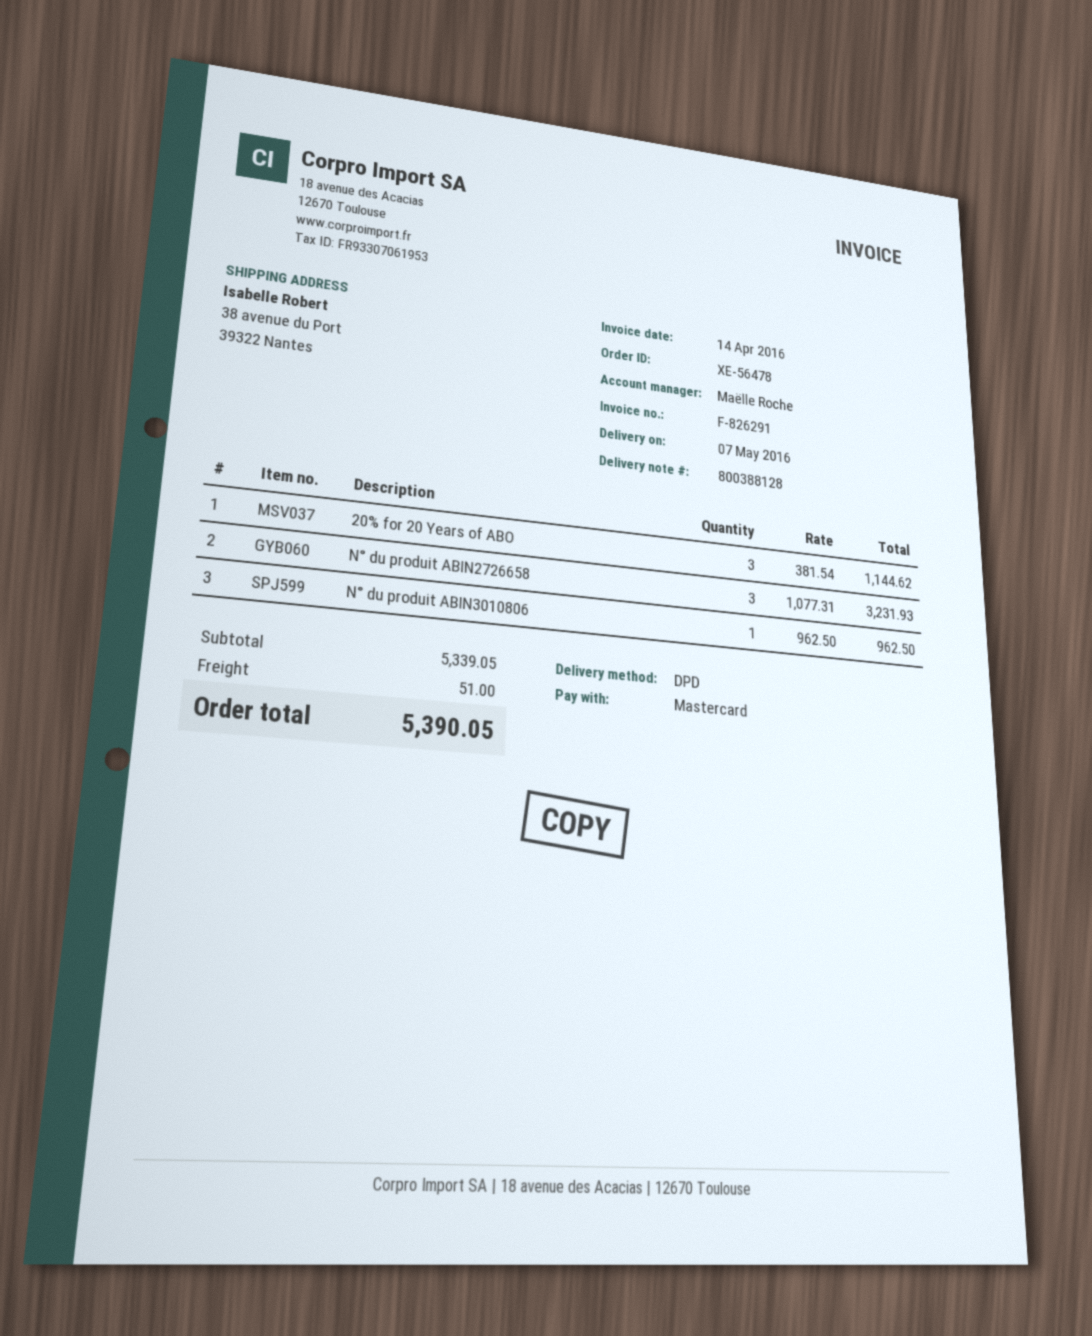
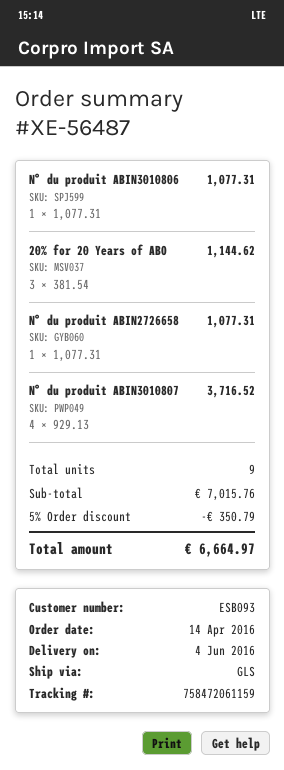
order number: XE-56478 -> XE-56487
delivery date: 2016-05-07 -> 2016-06-04
shipping method: DPD -> GLS
N° du produit ABIN2726658: 3 x 1077.31 = 3231.93 -> 1 x 1077.31 = 1077.31
N° du produit ABIN3010806: 1 x 962.50 = 962.50 -> 1 x 1077.31 = 1077.31
N° du produit ABIN3010807: none -> 4 x 929.13 = 3716.52
subtotal: 5339.05 -> 7015.76
discount: none -> 5% = 350.79
shipping: 51.00 -> none
total: 5390.05 -> 6664.97

